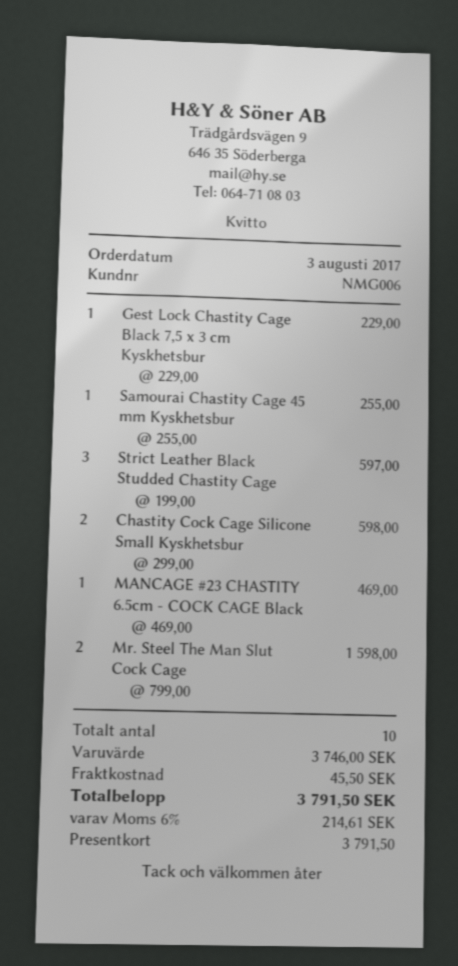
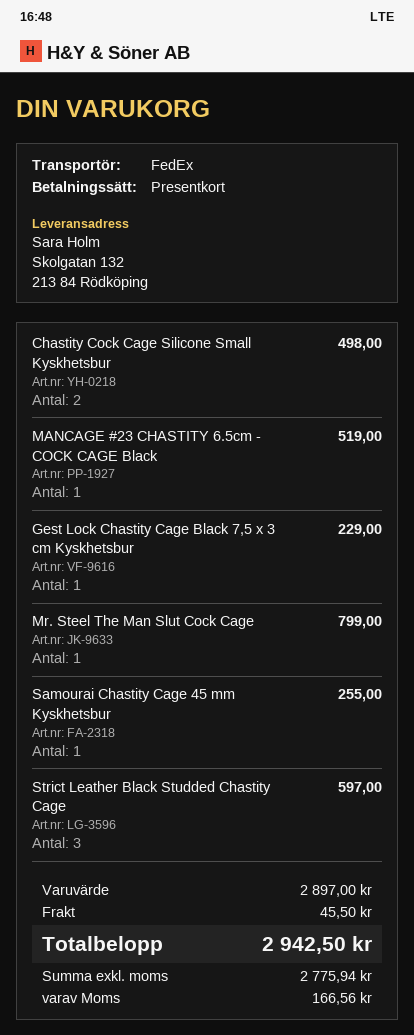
Chastity Cock Cage Silicone Small Kyskhetsbur: 2 for 598.00 -> 2 for 498.00
MANCAGE #23 CHASTITY 6.5cm - COCK CAGE Black: 1 for 469.00 -> 1 for 519.00
Mr. Steel The Man Slut Cock Cage: 2 for 1598.00 -> 1 for 799.00
subtotal: 3746.00 -> 2897.00
tax: 214.61 -> 166.56
total: 3791.50 -> 2942.50

